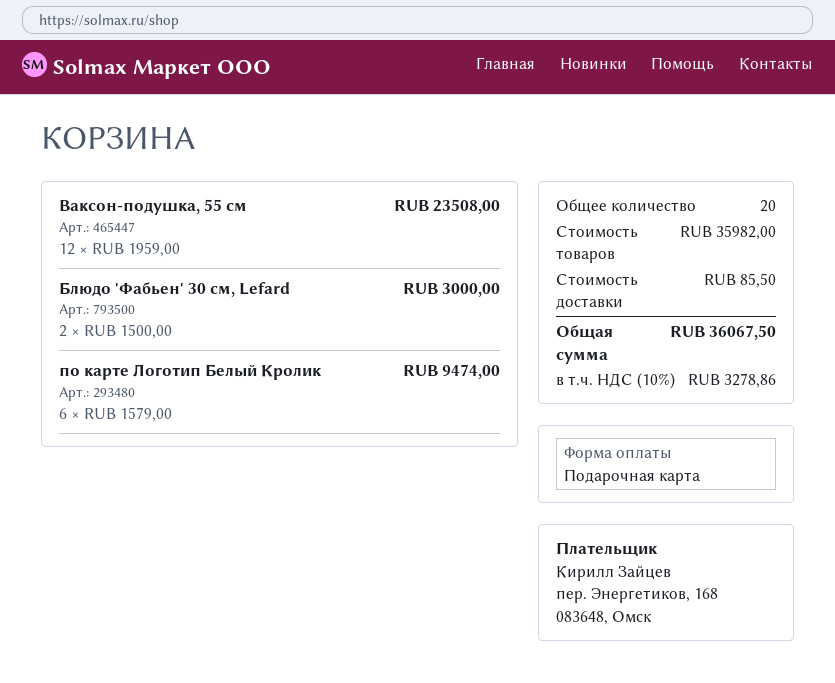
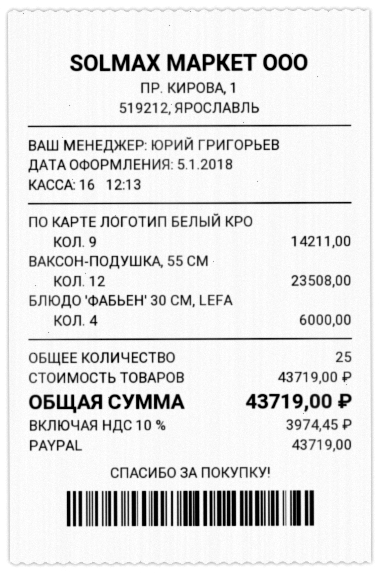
payment method: gift card -> PayPal
Блюдо 'Фабьен' 30 см, Lefard: 2 for 3000.00 -> 4 for 6000.00
по карте Логотип Белый Кролик: 6 for 9474.00 -> 9 for 14211.00
total quantity: 20 -> 25
subtotal: 35982.00 -> 43719.00
shipping: 85.50 -> none
tax: 10% = 3278.86 -> 10% = 3974.45
total: 36067.50 -> 43719.00

